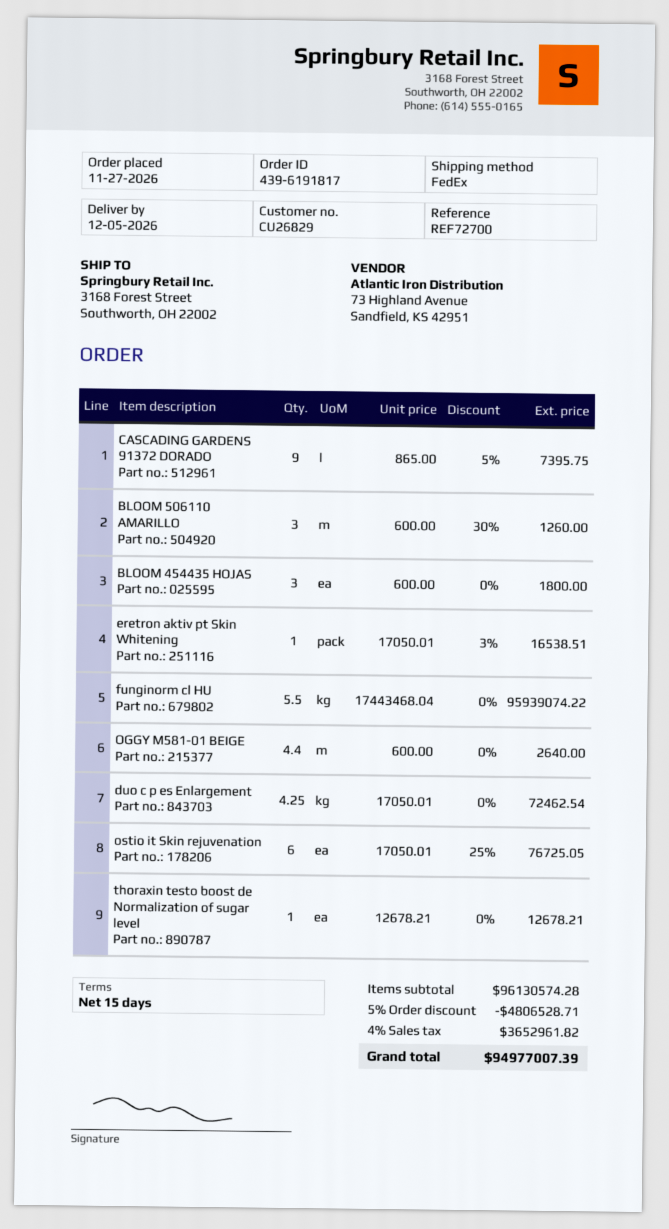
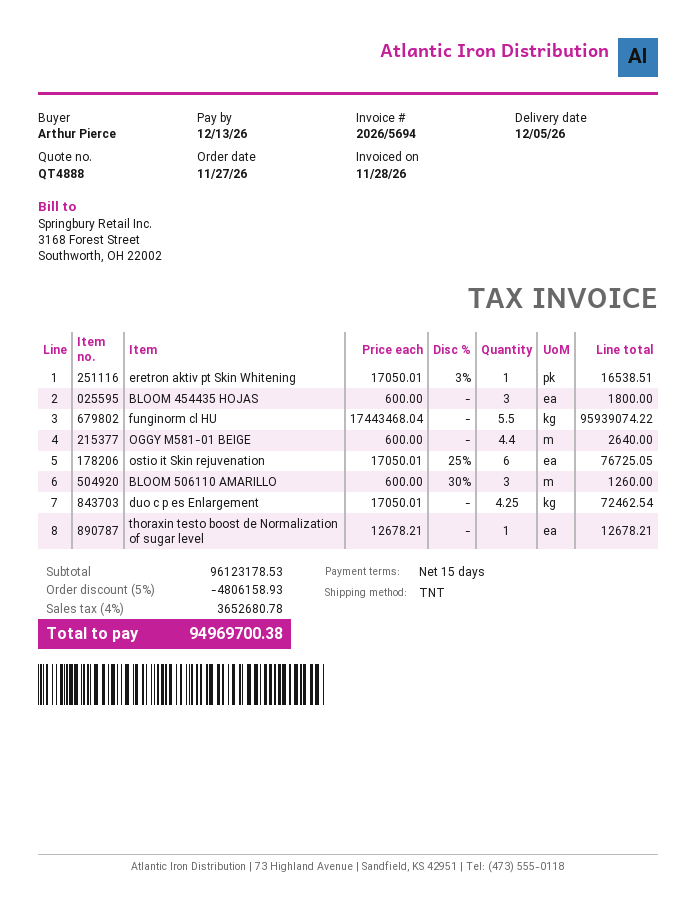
shipping method: FedEx -> TNT
CASCADING GARDENS 91372 DORADO: 9 x 865.00 - 5% = 7395.75 -> none
subtotal: 96130574.28 -> 96123178.53
discount: 5% = 4806528.71 -> 5% = 4806158.93
tax: 4% = 3652961.82 -> 4% = 3652680.78
total: 94977007.39 -> 94969700.38

